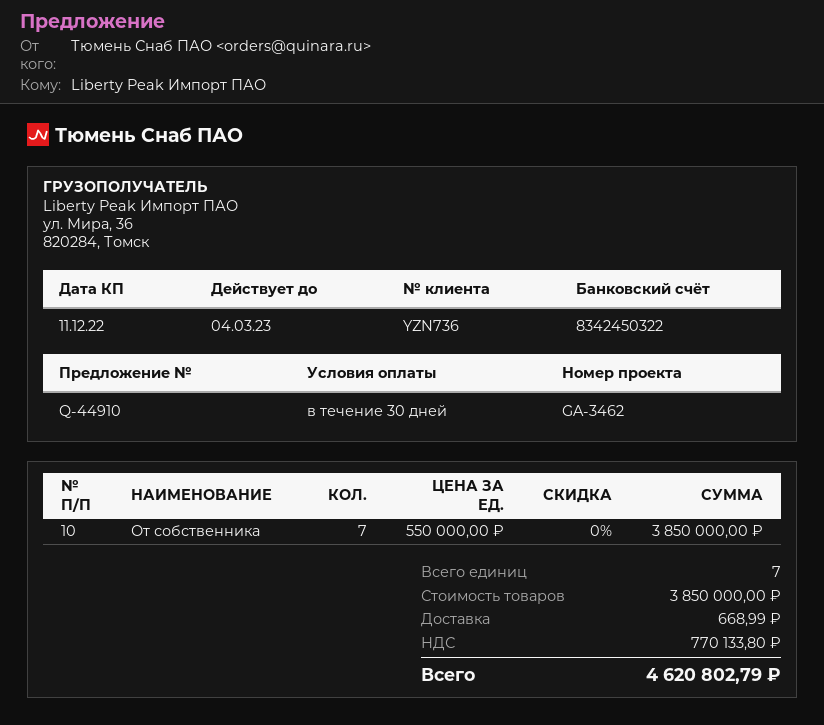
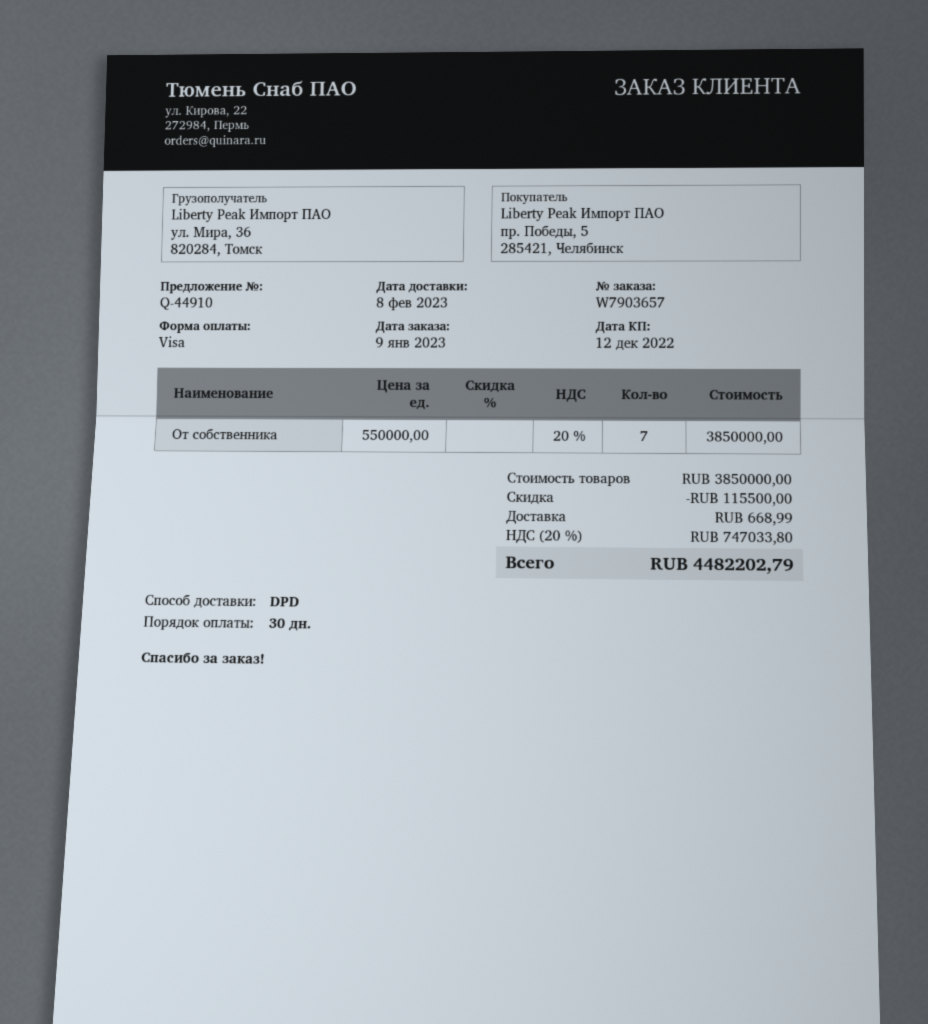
quote date: 2022-12-11 -> 2022-12-12
discount: none -> 115500.00
tax: 770133.80 -> 747033.80
total: 4620802.79 -> 4482202.79

